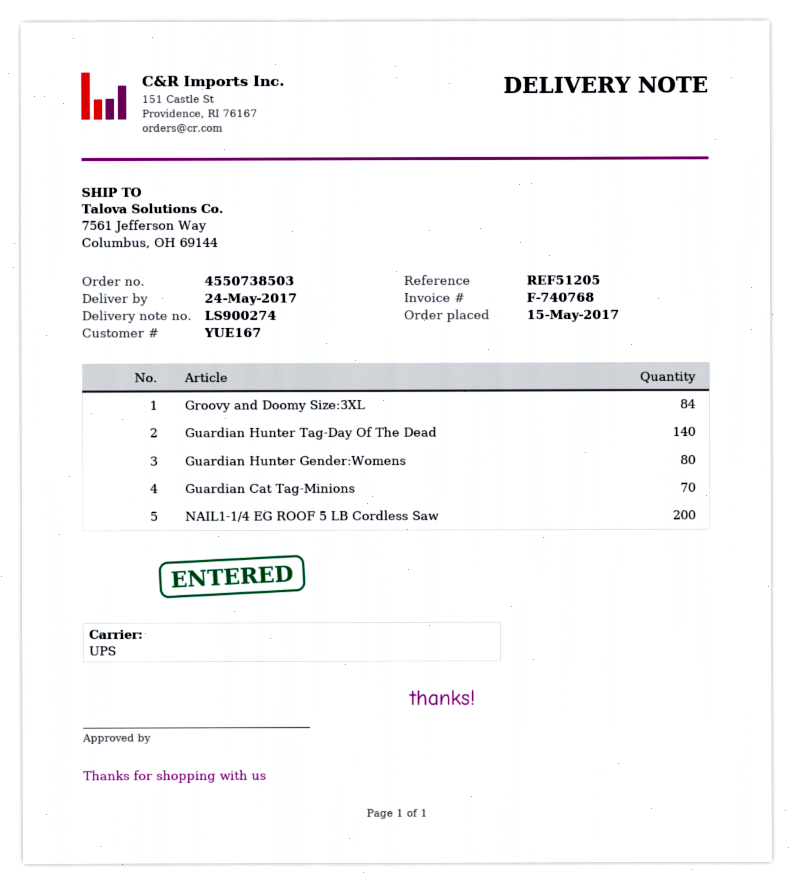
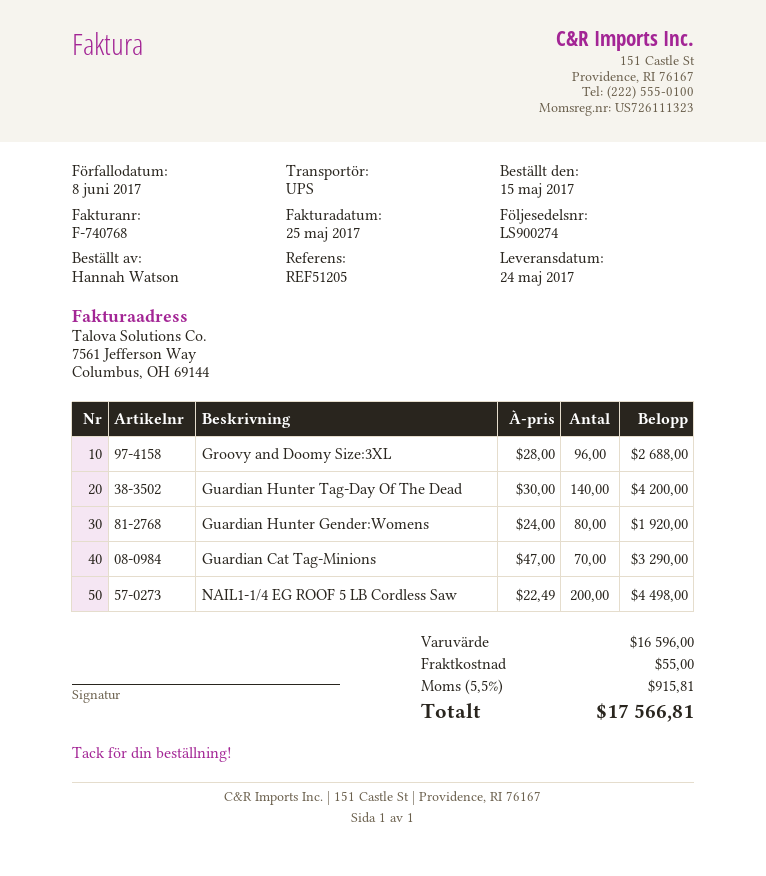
Groovy and Doomy Size:3XL: 84 -> 96

